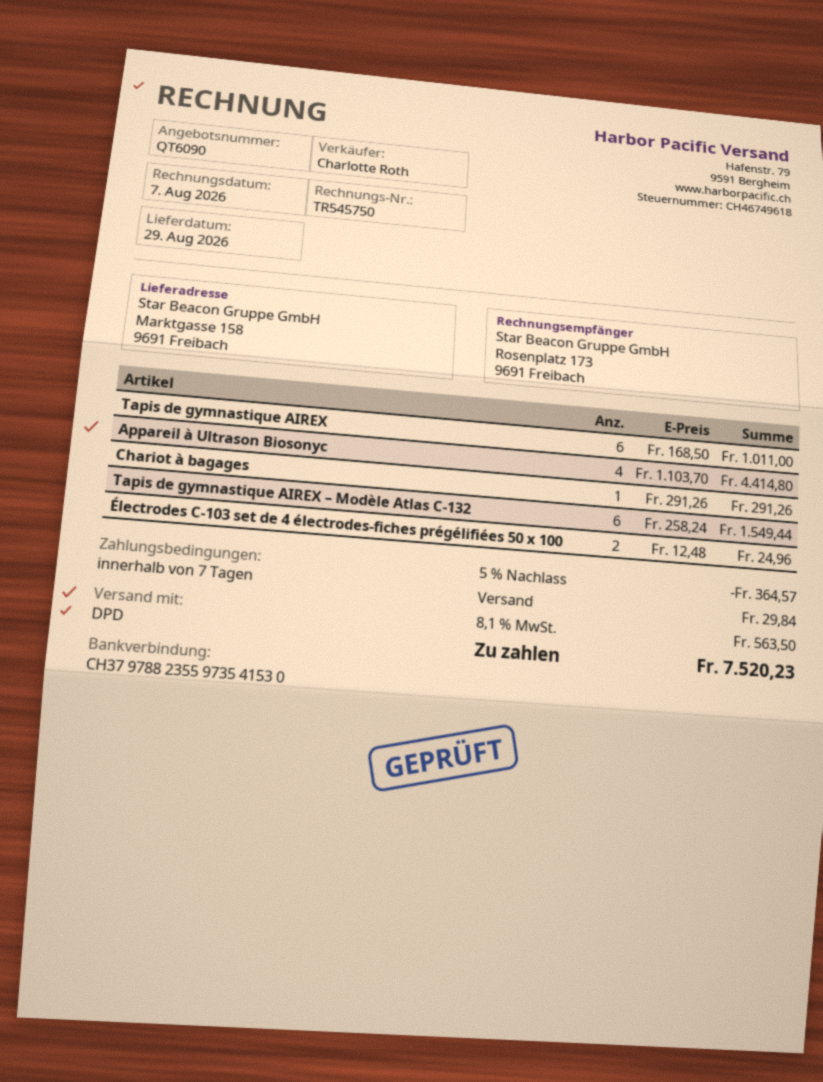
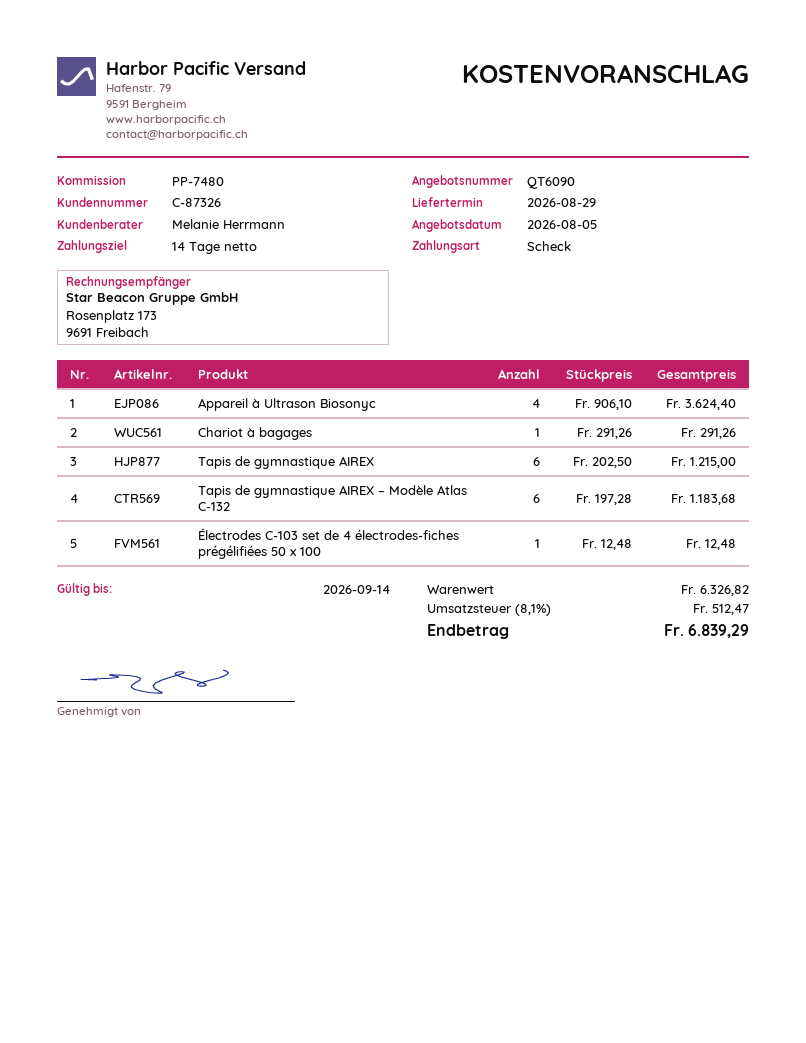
payment terms: 7 days -> 14 days
sales rep: Charlotte Roth -> Melanie Herrmann
Tapis de gymnastique AIREX: 6 x 168.50 = 1011.00 -> 6 x 202.50 = 1215.00
Appareil à Ultrason Biosonyc: 4 x 1103.70 = 4414.80 -> 4 x 906.10 = 3624.40
Tapis de gymnastique AIREX – Modèle Atlas C-132: 6 x 258.24 = 1549.44 -> 6 x 197.28 = 1183.68
Électrodes C-103 set de 4 électrodes-fiches prégélifiées 50 x 100: 2 x 12.48 = 24.96 -> 1 x 12.48 = 12.48
discount: 5% = 364.57 -> none
shipping: 29.84 -> none
tax: 8.1% = 563.50 -> 8.1% = 512.47
total: 7520.23 -> 6839.29

